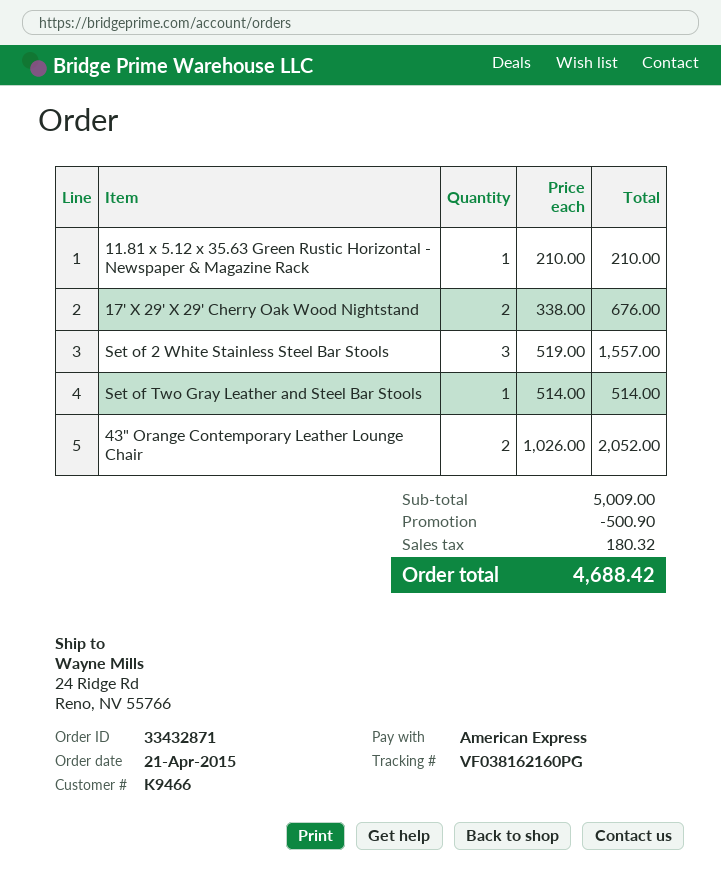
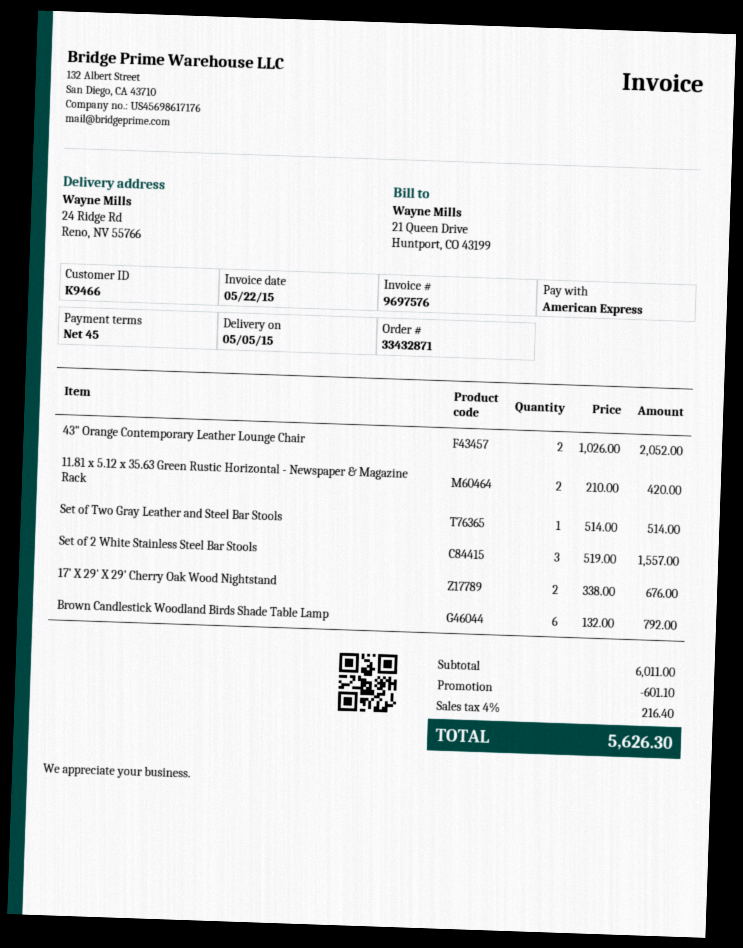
11.81 x 5.12 x 35.63 Green Rustic Horizontal - Newspaper & Magazine Rack: 1 x 210.00 = 210.00 -> 2 x 210.00 = 420.00
Brown Candlestick Woodland Birds Shade Table Lamp: none -> 6 x 132.00 = 792.00
subtotal: 5009.00 -> 6011.00
discount: 500.90 -> 601.10
tax: 180.32 -> 216.40
total: 4688.42 -> 5626.30

